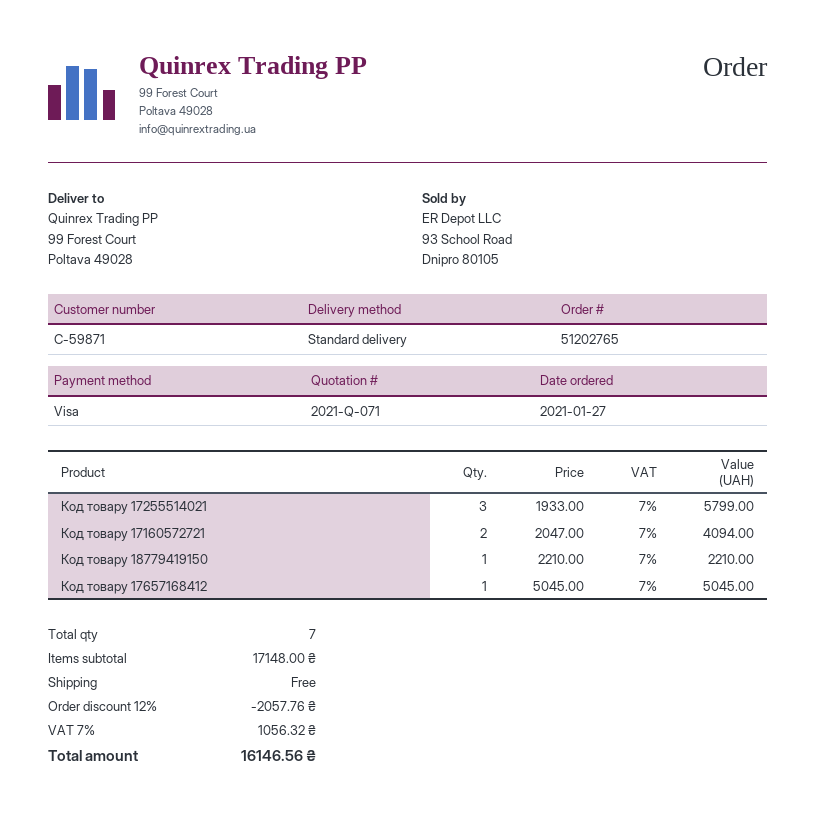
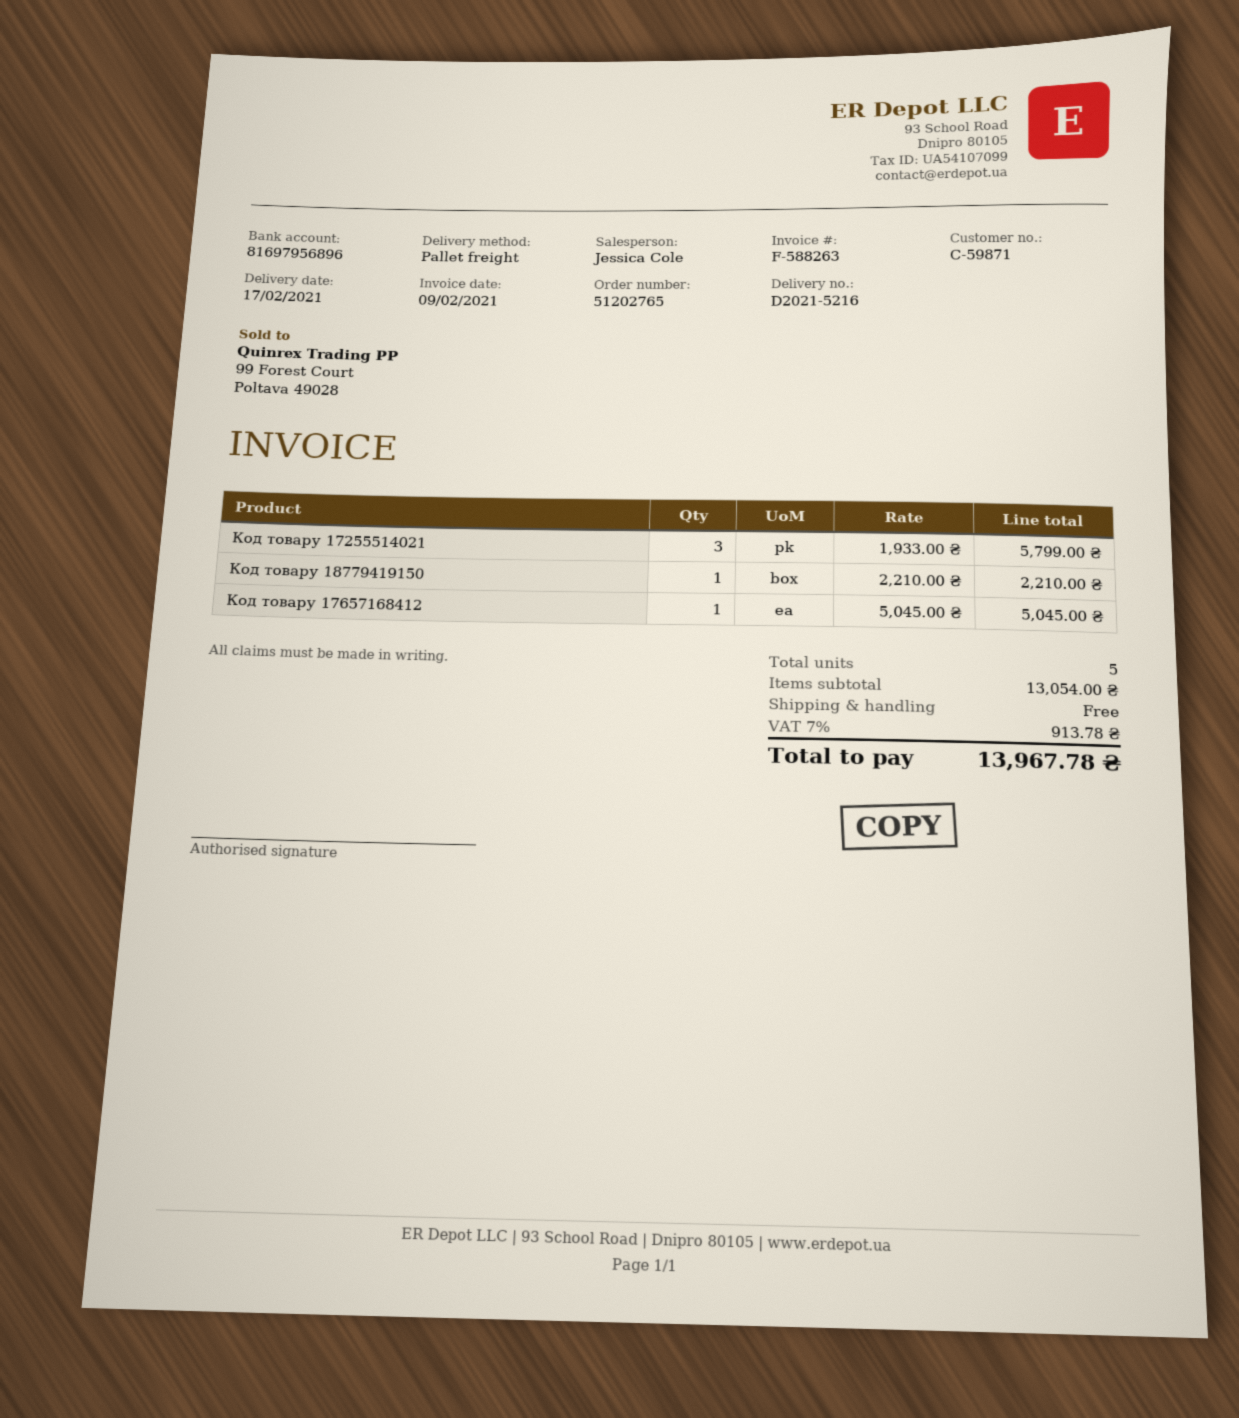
shipping method: standard -> pallet freight
Код товару 17160572721: 2 x 2047.00 = 4094.00 -> none
total quantity: 7 -> 5
subtotal: 17148.00 -> 13054.00
discount: 12% = 2057.76 -> none
tax: 7% = 1056.32 -> 7% = 913.78
total: 16146.56 -> 13967.78

